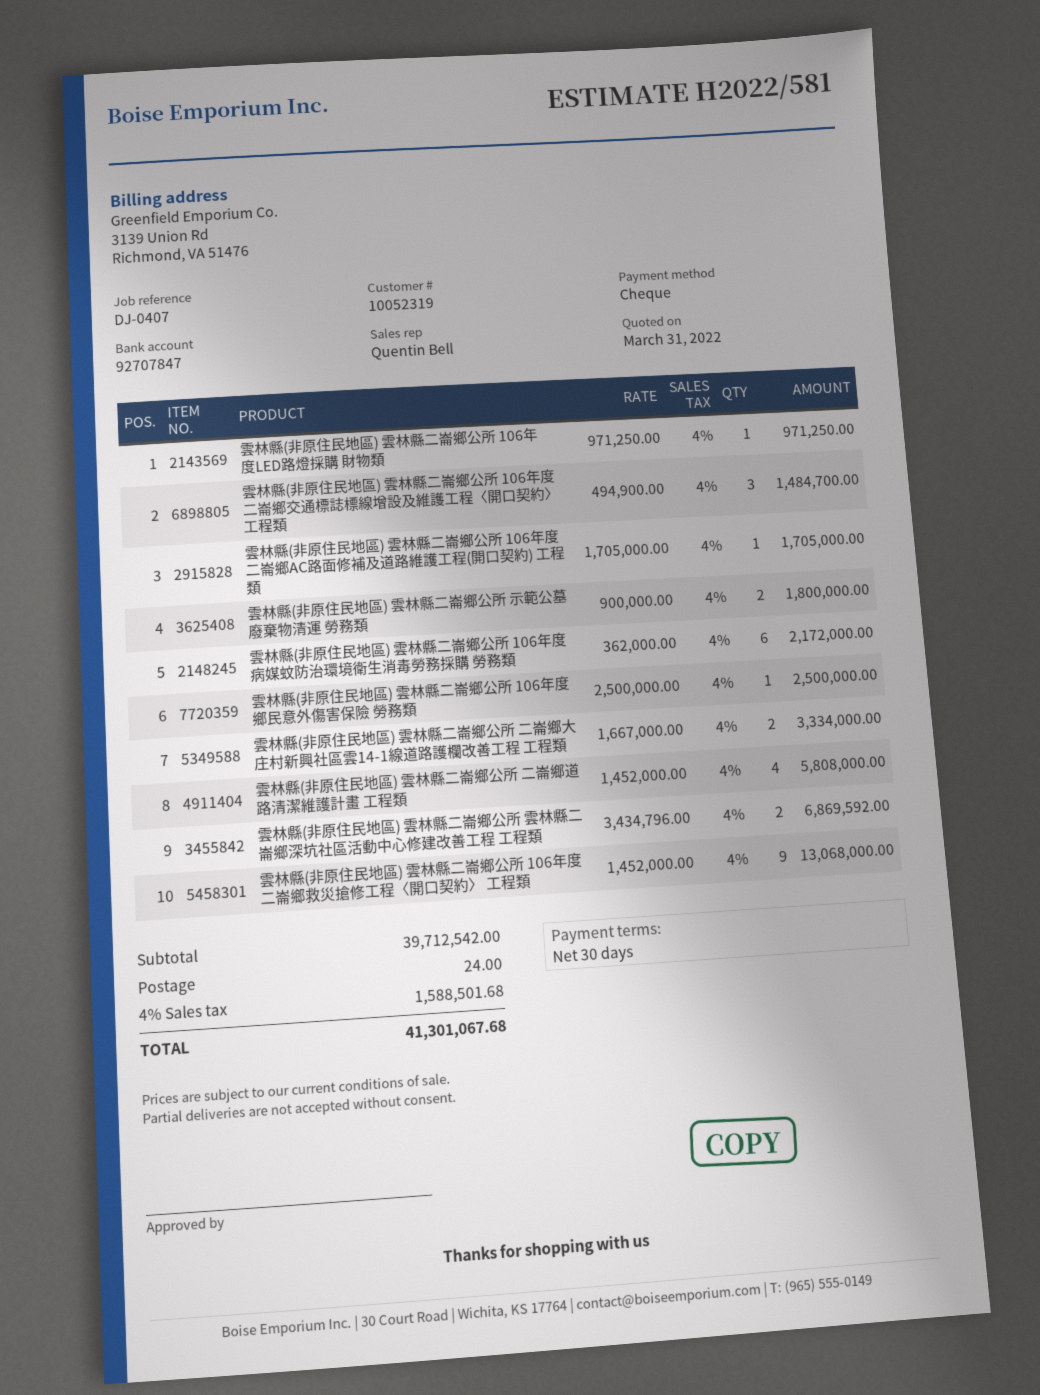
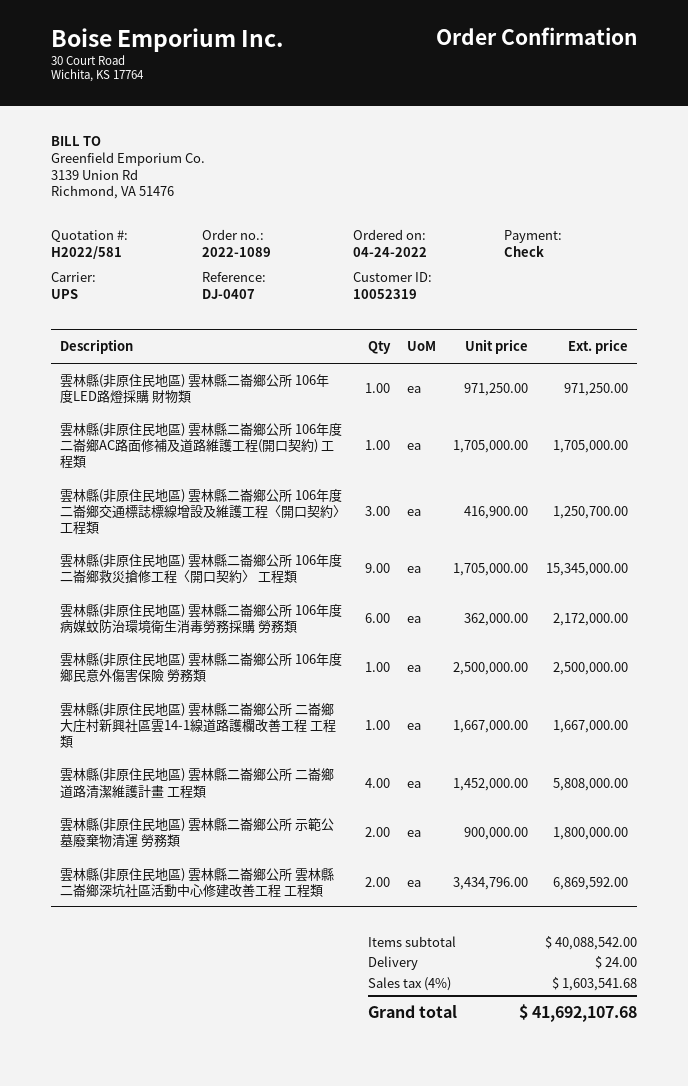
雲林縣(非原住民地區) 雲林縣二崙鄉公所 106年度二崙鄉交通標誌標線增設及維護工程〈開口契約〉 工程類: 3 x 494900.00 = 1484700.00 -> 3 x 416900.00 = 1250700.00
雲林縣(非原住民地區) 雲林縣二崙鄉公所 二崙鄉大庄村新興社區雲14-1線道路護欄改善工程 工程類: 2 x 1667000.00 = 3334000.00 -> 1 x 1667000.00 = 1667000.00
雲林縣(非原住民地區) 雲林縣二崙鄉公所 106年度二崙鄉救災搶修工程〈開口契約〉 工程類: 9 x 1452000.00 = 13068000.00 -> 9 x 1705000.00 = 15345000.00
subtotal: 39712542.00 -> 40088542.00
tax: 4% = 1588501.68 -> 4% = 1603541.68
total: 41301067.68 -> 41692107.68

